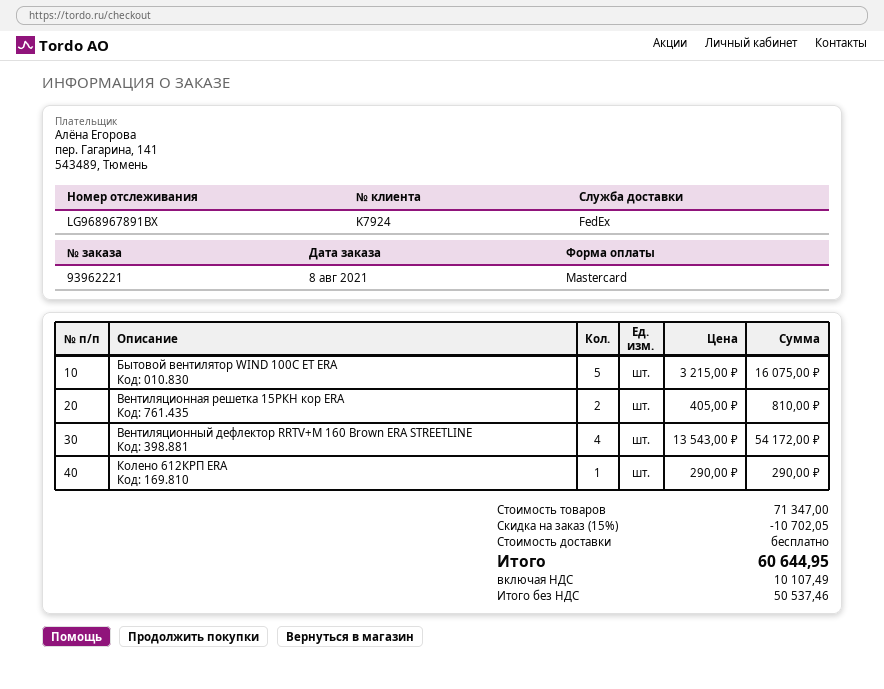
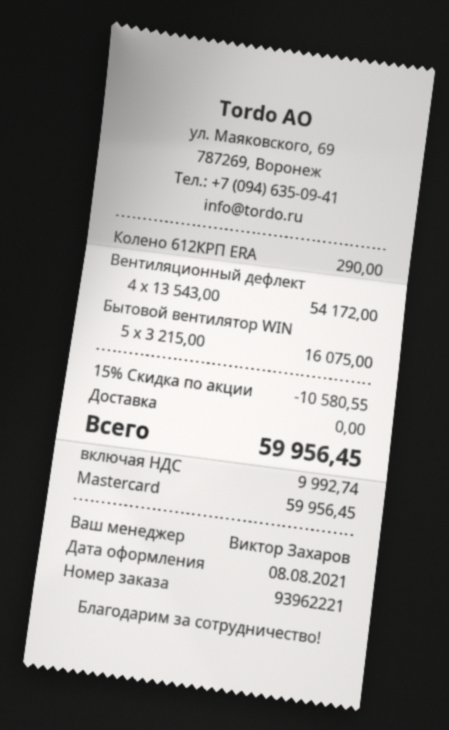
Вентиляционная решетка 15РКН кор ERA: 2 x 405.00 = 810.00 -> none
discount: 15% = 10702.05 -> 15% = 10580.55
tax: 10107.49 -> 9992.74
total: 60644.95 -> 59956.45

